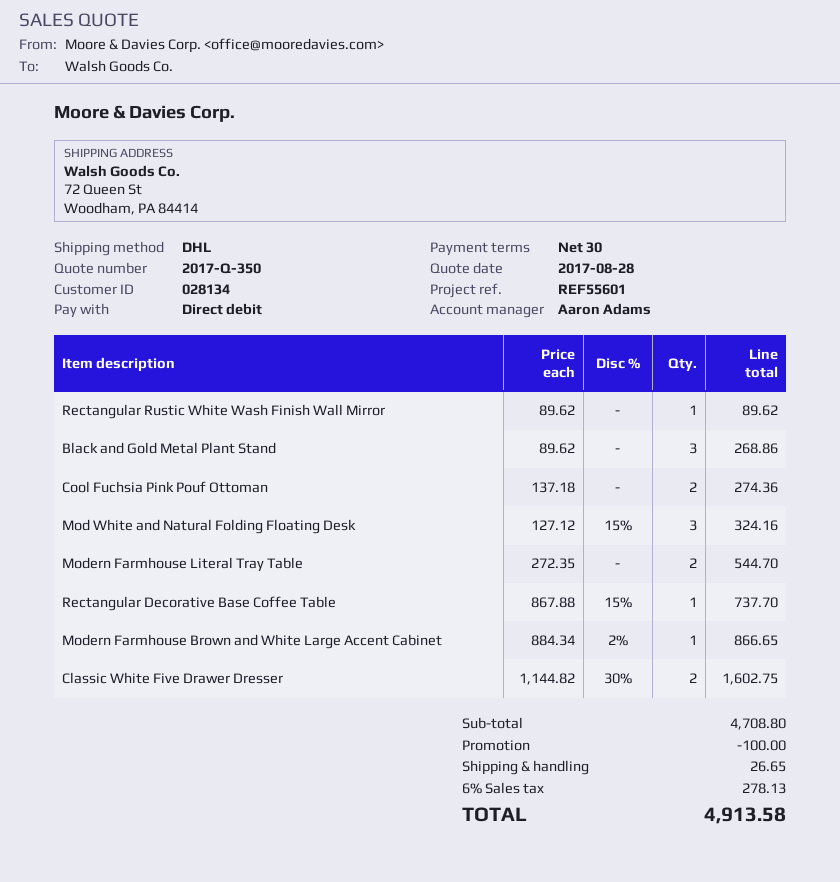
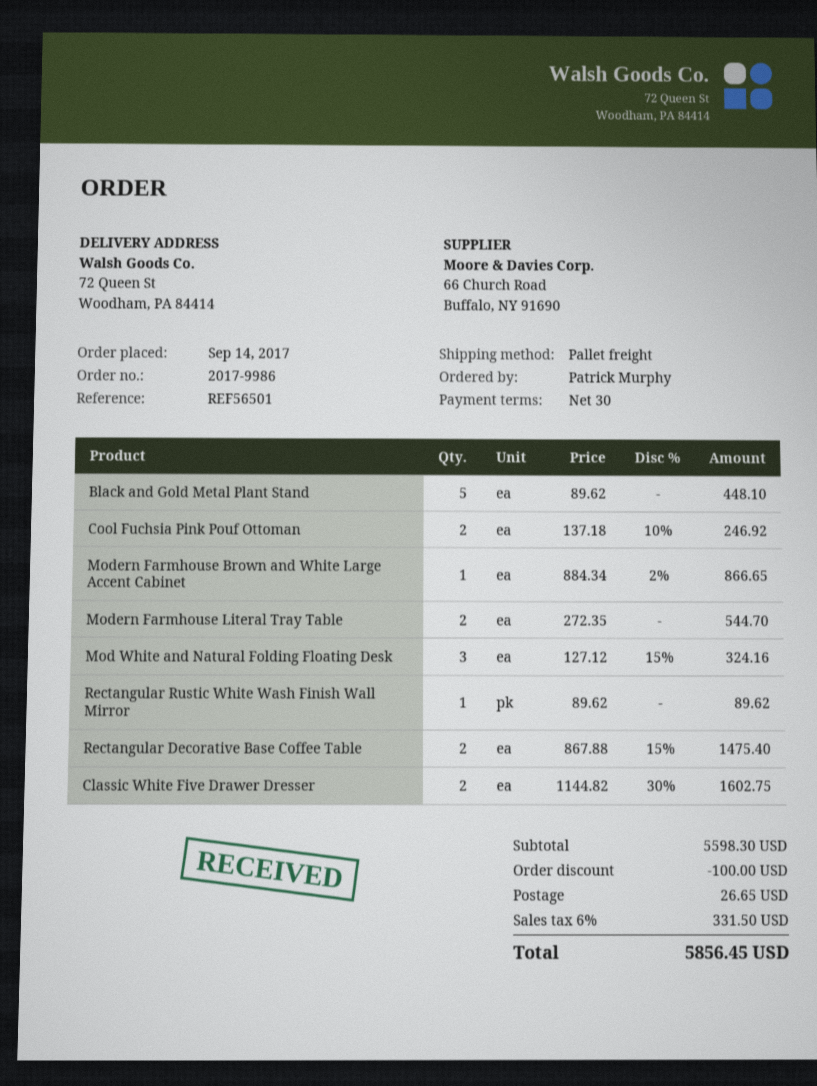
reference: REF55601 -> REF56501
shipping method: DHL -> pallet freight
Black and Gold Metal Plant Stand: 3 x 89.62 = 268.86 -> 5 x 89.62 = 448.10
Cool Fuchsia Pink Pouf Ottoman: 2 x 137.18 = 274.36 -> 2 x 137.18 - 10% = 246.92
Rectangular Decorative Base Coffee Table: 1 x 867.88 - 15% = 737.70 -> 2 x 867.88 - 15% = 1475.40
subtotal: 4708.80 -> 5598.30
tax: 6% = 278.13 -> 6% = 331.50
total: 4913.58 -> 5856.45

